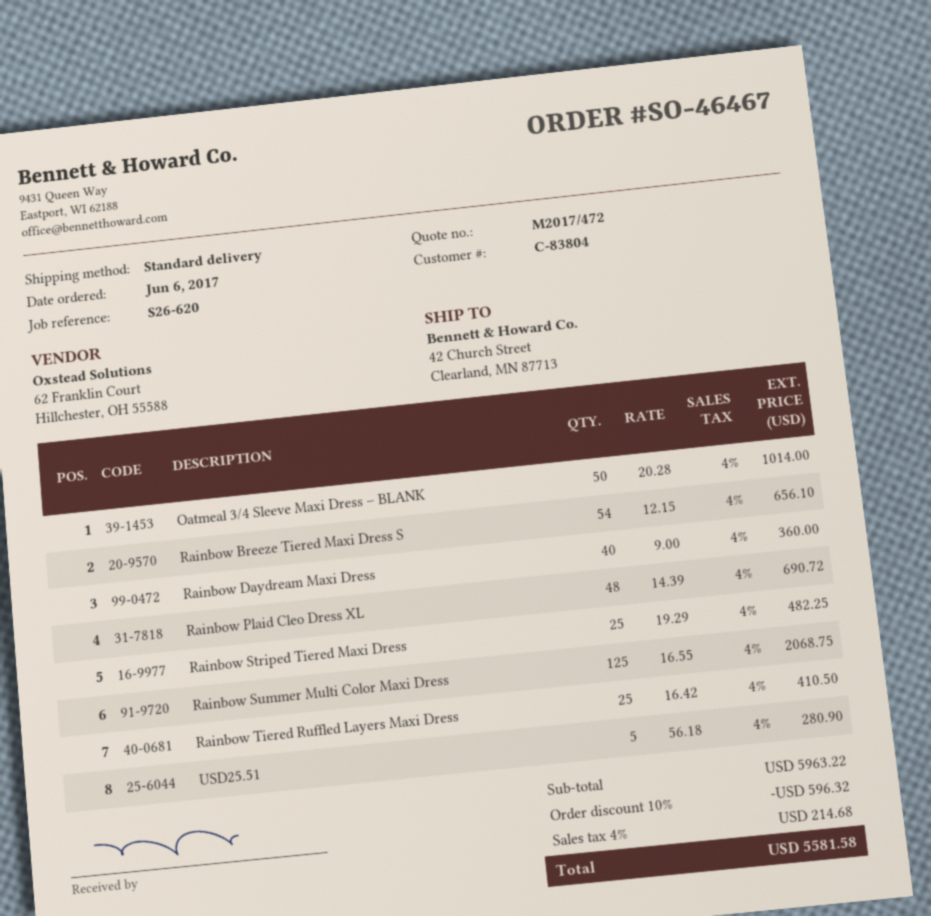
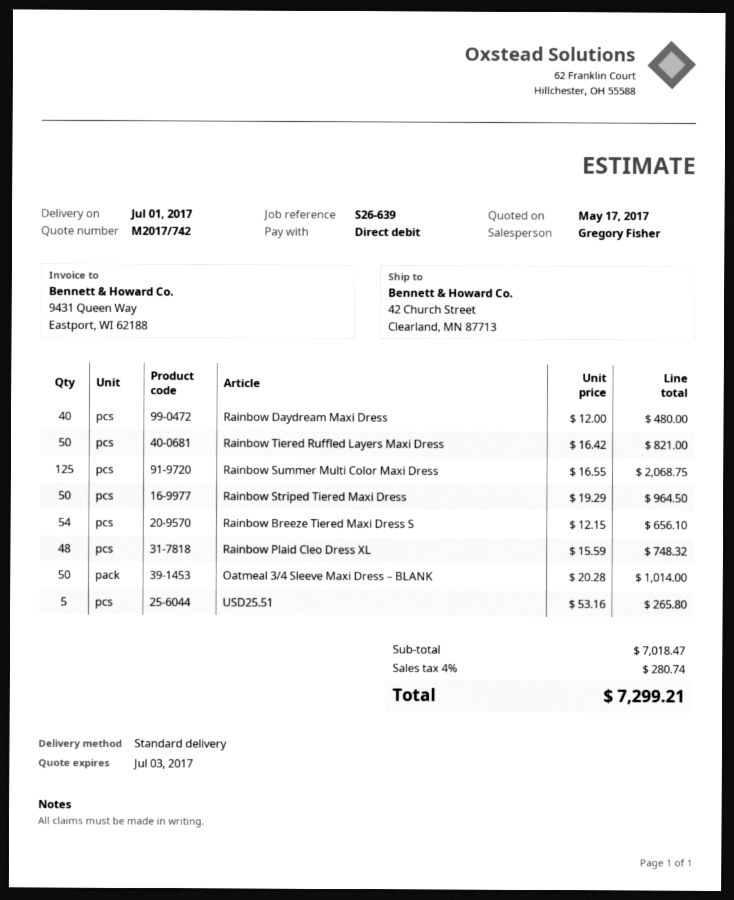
quote number: M2017/472 -> M2017/742
reference: S26-620 -> S26-639
Rainbow Daydream Maxi Dress: 40 x 9.00 = 360.00 -> 40 x 12.00 = 480.00
Rainbow Plaid Cleo Dress XL: 48 x 14.39 = 690.72 -> 48 x 15.59 = 748.32
Rainbow Striped Tiered Maxi Dress: 25 x 19.29 = 482.25 -> 50 x 19.29 = 964.50
Rainbow Tiered Ruffled Layers Maxi Dress: 25 x 16.42 = 410.50 -> 50 x 16.42 = 821.00
USD25.51: 5 x 56.18 = 280.90 -> 5 x 53.16 = 265.80
subtotal: 5963.22 -> 7018.47
discount: 10% = 596.32 -> none
tax: 4% = 214.68 -> 4% = 280.74
total: 5581.58 -> 7299.21

